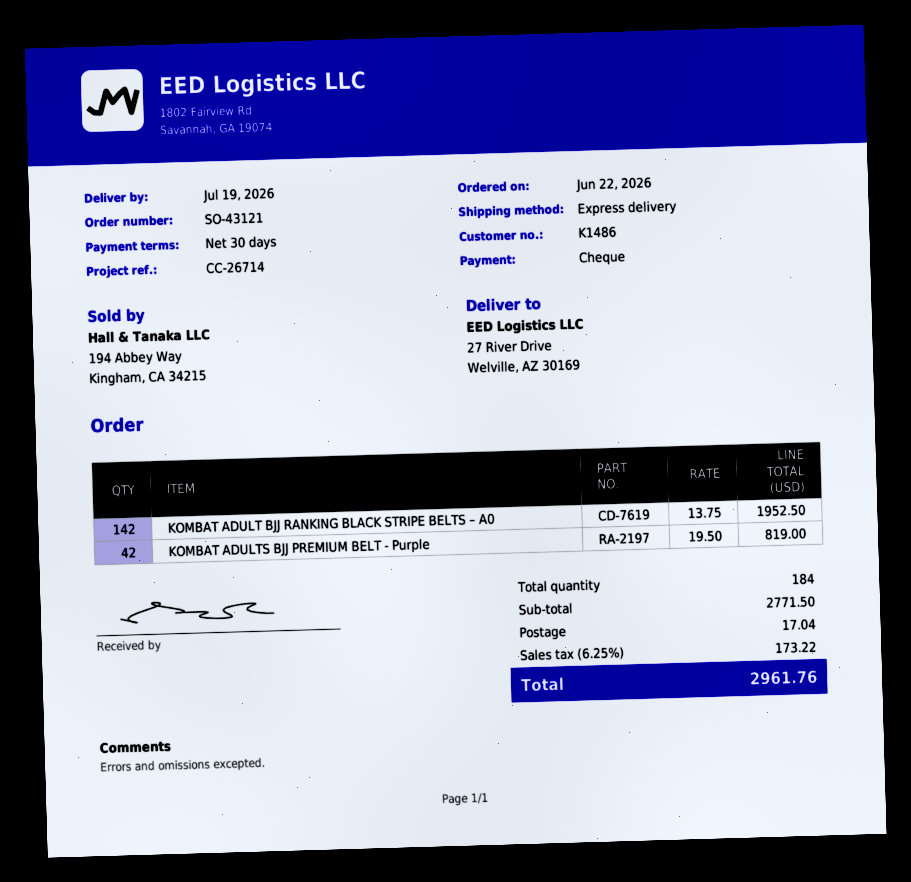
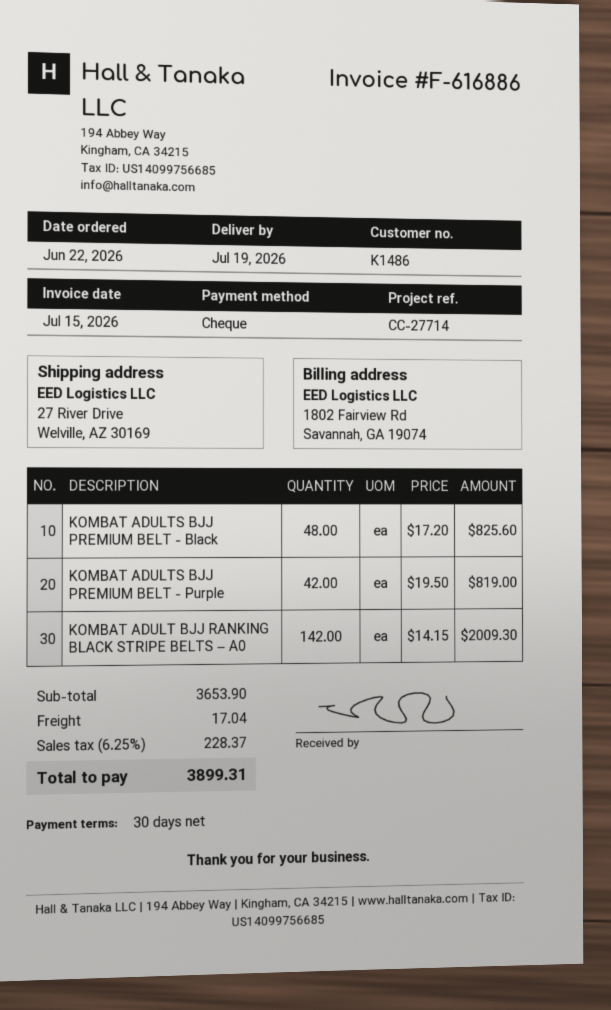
reference: CC-26714 -> CC-27714
KOMBAT ADULT BJJ RANKING BLACK STRIPE BELTS – A0: 142 x 13.75 = 1952.50 -> 142 x 14.15 = 2009.30
KOMBAT ADULTS BJJ PREMIUM BELT - Black: none -> 48 x 17.20 = 825.60
subtotal: 2771.50 -> 3653.90
tax: 6.25% = 173.22 -> 6.25% = 228.37
total: 2961.76 -> 3899.31

